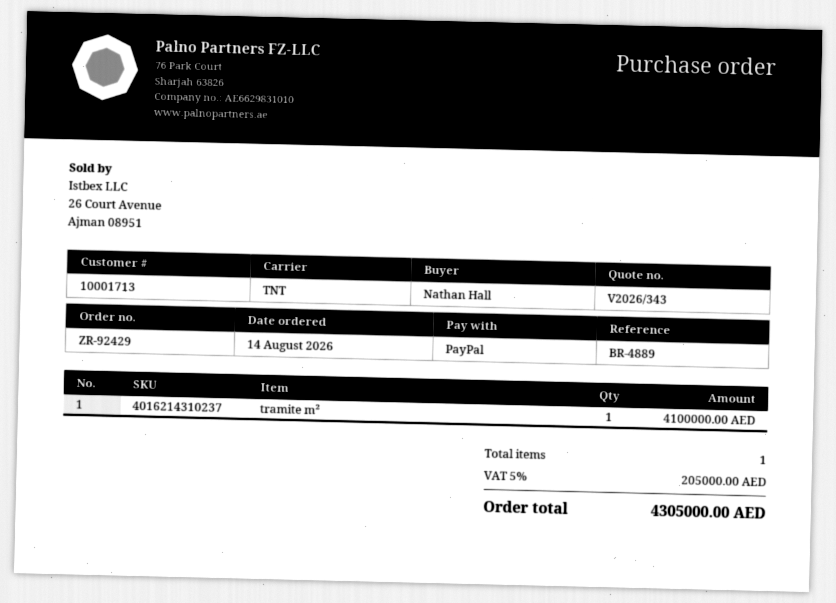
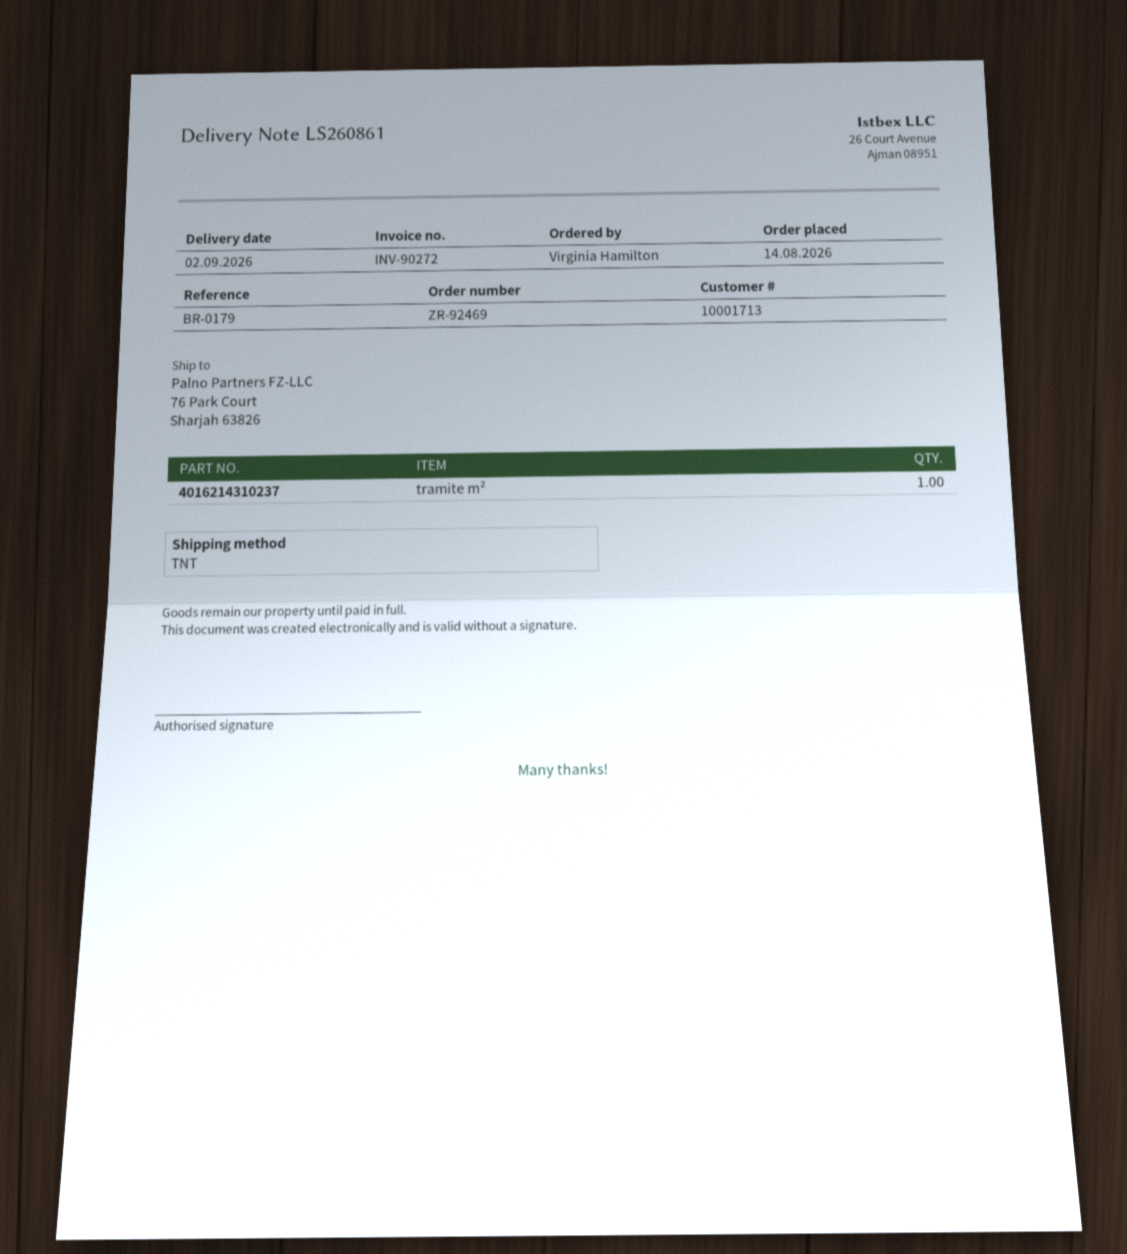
order number: ZR-92429 -> ZR-92469
reference: BR-4889 -> BR-0179
ordered by: Nathan Hall -> Virginia Hamilton

